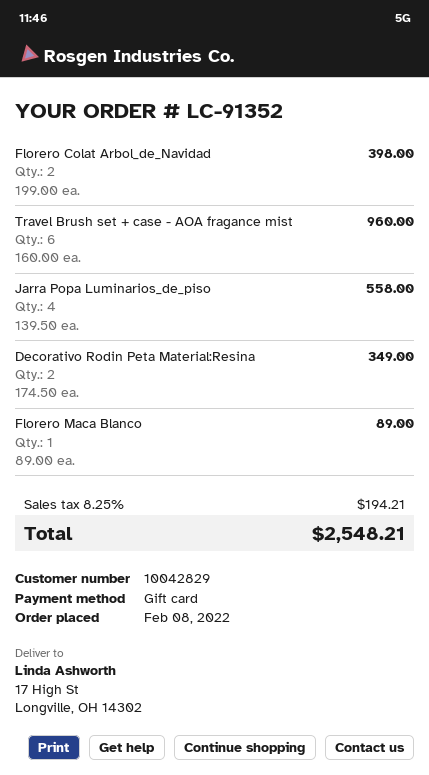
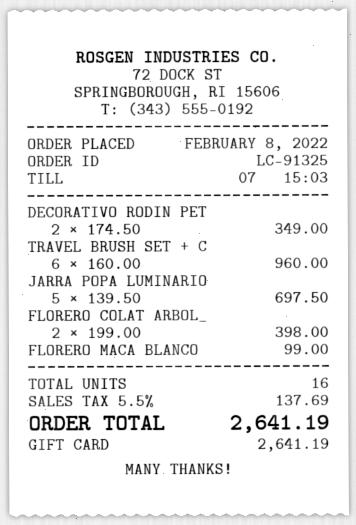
order number: LC-91352 -> LC-91325
Jarra Popa Luminarios_de_piso: 4 x 139.50 = 558.00 -> 5 x 139.50 = 697.50
Florero Maca Blanco: 1 x 89.00 = 89.00 -> 1 x 99.00 = 99.00
tax: 8.25% = 194.21 -> 5.5% = 137.69
total: 2548.21 -> 2641.19

